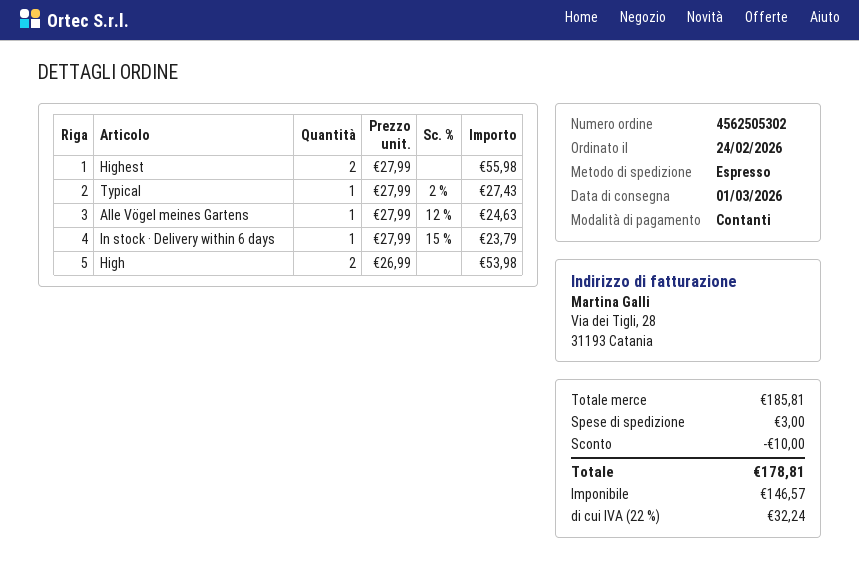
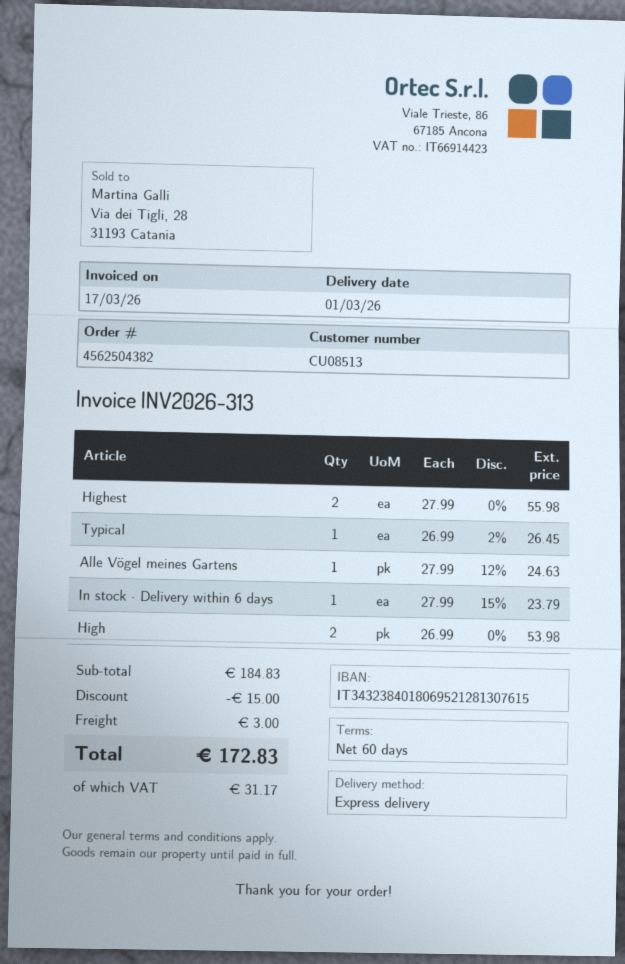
order number: 4562505302 -> 4562504382
Typical: 1 x 27.99 - 2% = 27.43 -> 1 x 26.99 - 2% = 26.45
subtotal: 185.81 -> 184.83
discount: 10.00 -> 15.00
tax: 32.24 -> 31.17
total: 178.81 -> 172.83

